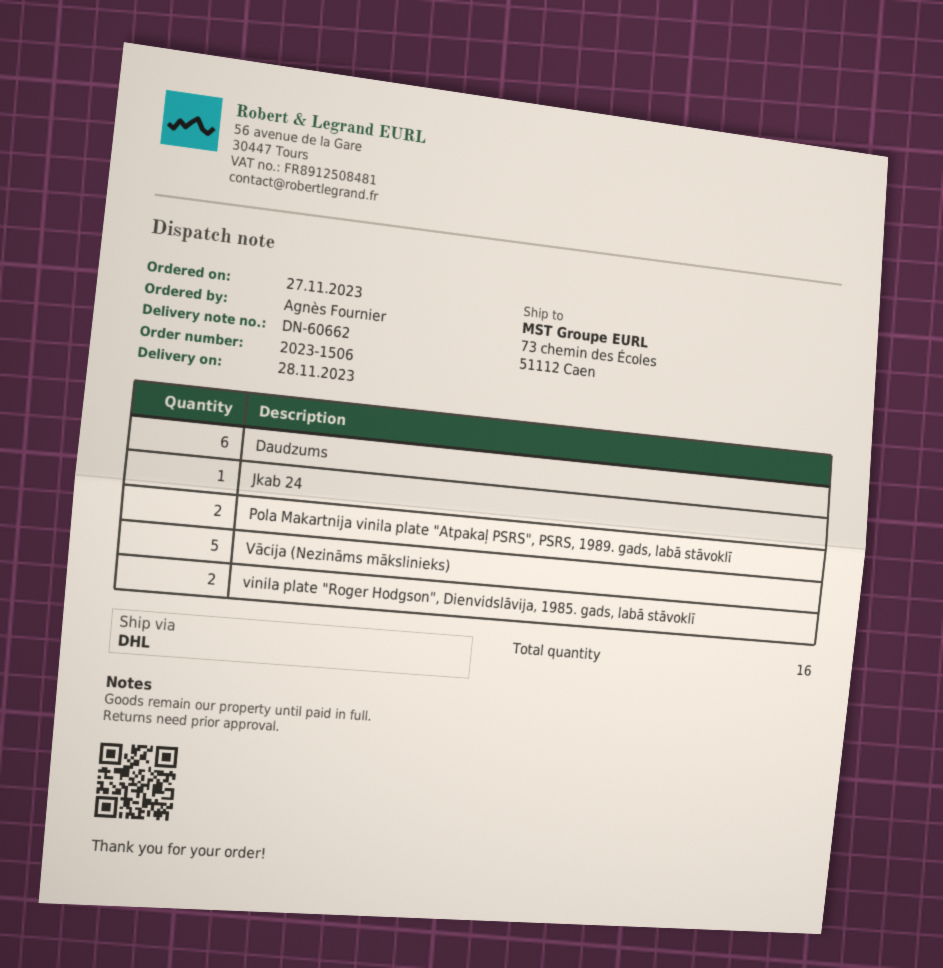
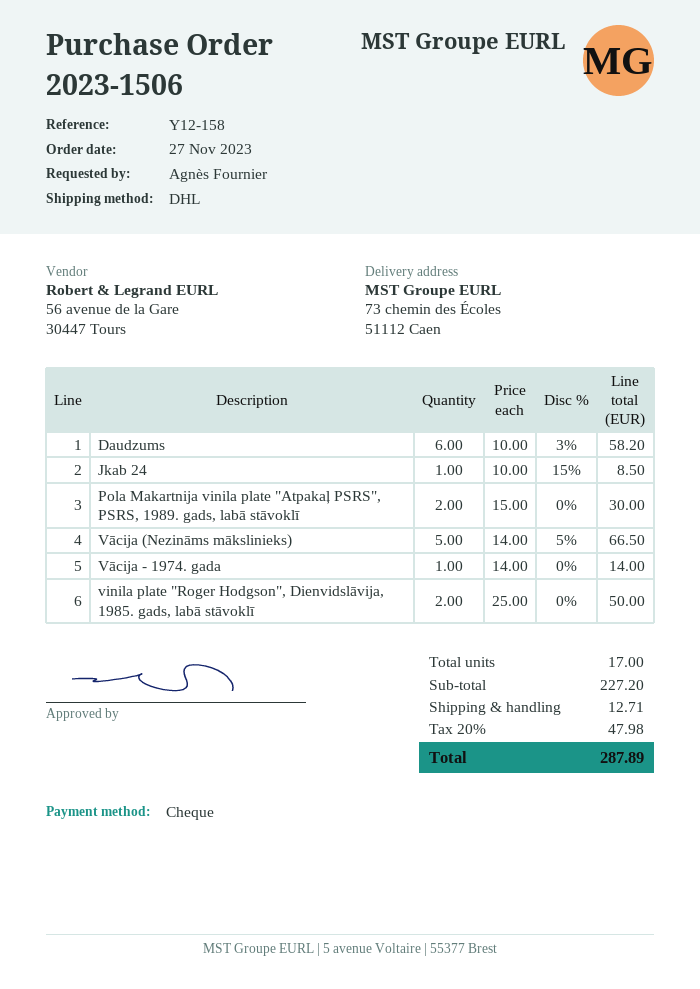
Vācija - 1974. gada: none -> 1
total quantity: 16 -> 17

